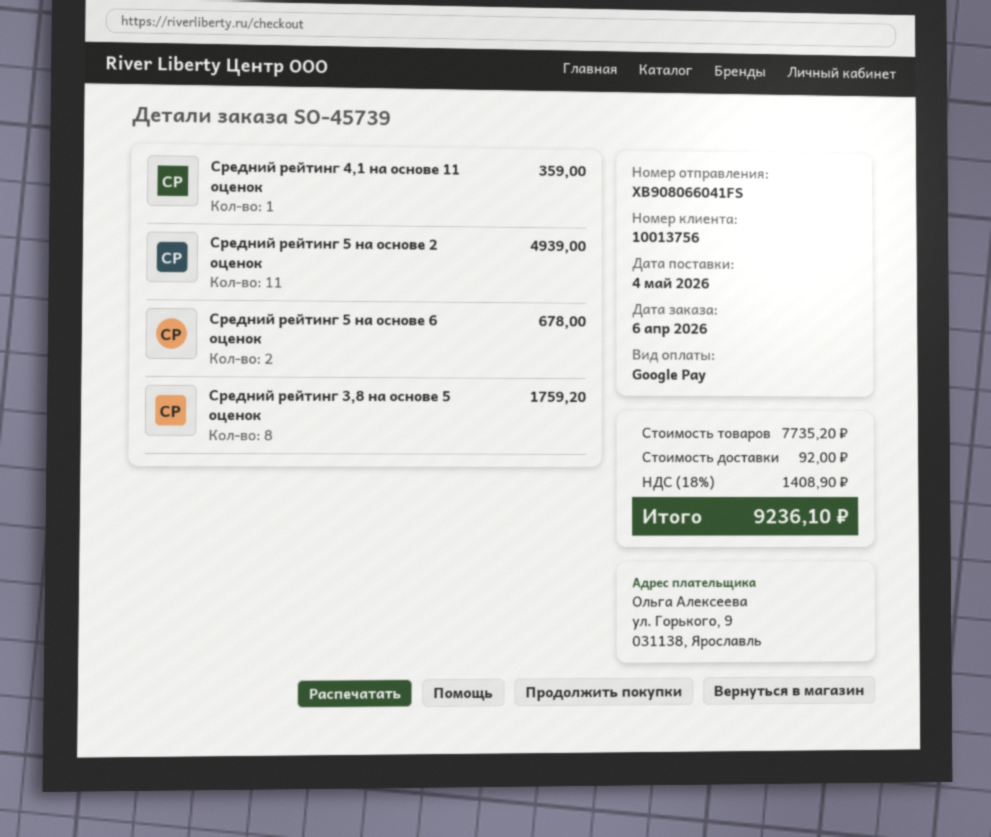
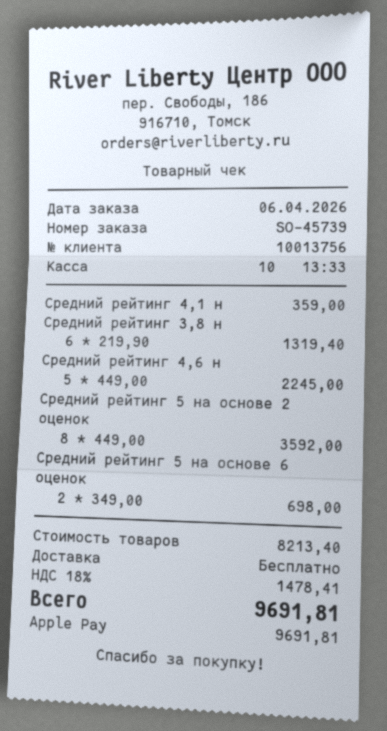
payment method: Google Pay -> Apple Pay
Средний рейтинг 5 на основе 2 оценок: 11 for 4939.00 -> 8 for 3592.00
Средний рейтинг 5 на основе 6 оценок: 2 for 678.00 -> 2 for 698.00
Средний рейтинг 3,8 на основе 5 оценок: 8 for 1759.20 -> 6 for 1319.40
Средний рейтинг 4,6 н: none -> 5 for 2245.00
subtotal: 7735.20 -> 8213.40
shipping: 92.00 -> 0.00
tax: 18% = 1408.90 -> 18% = 1478.41
total: 9236.10 -> 9691.81

